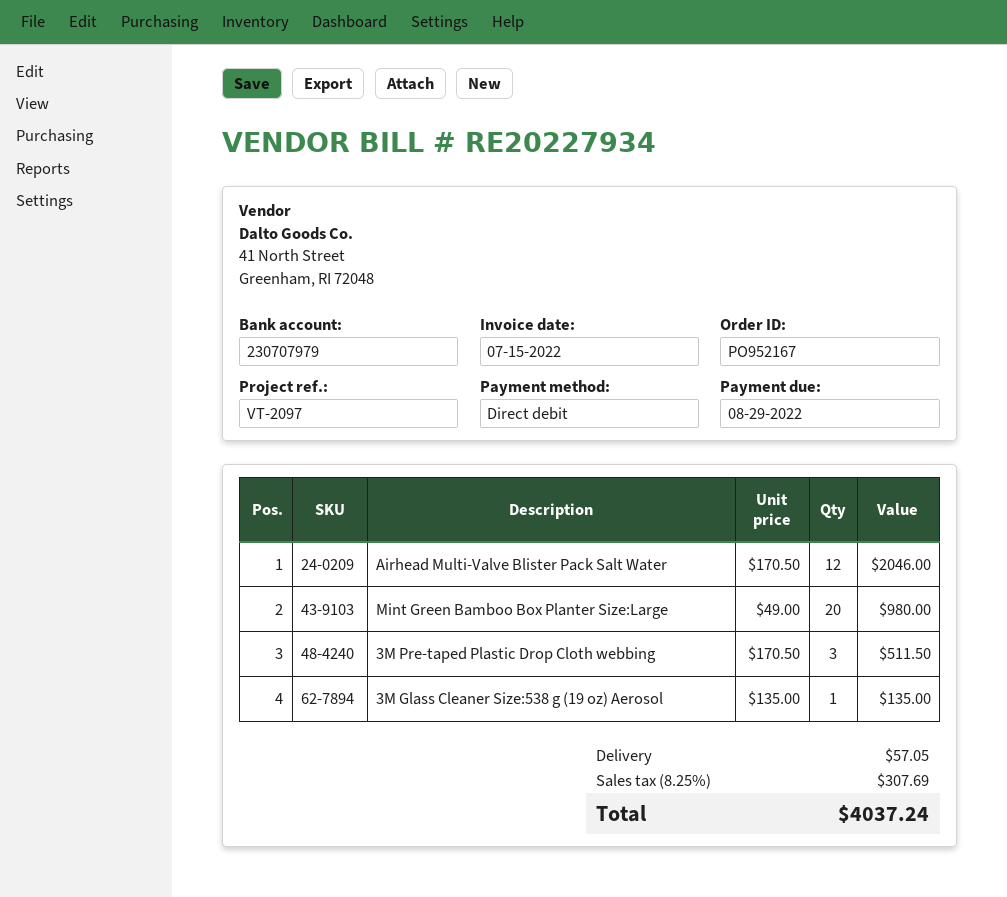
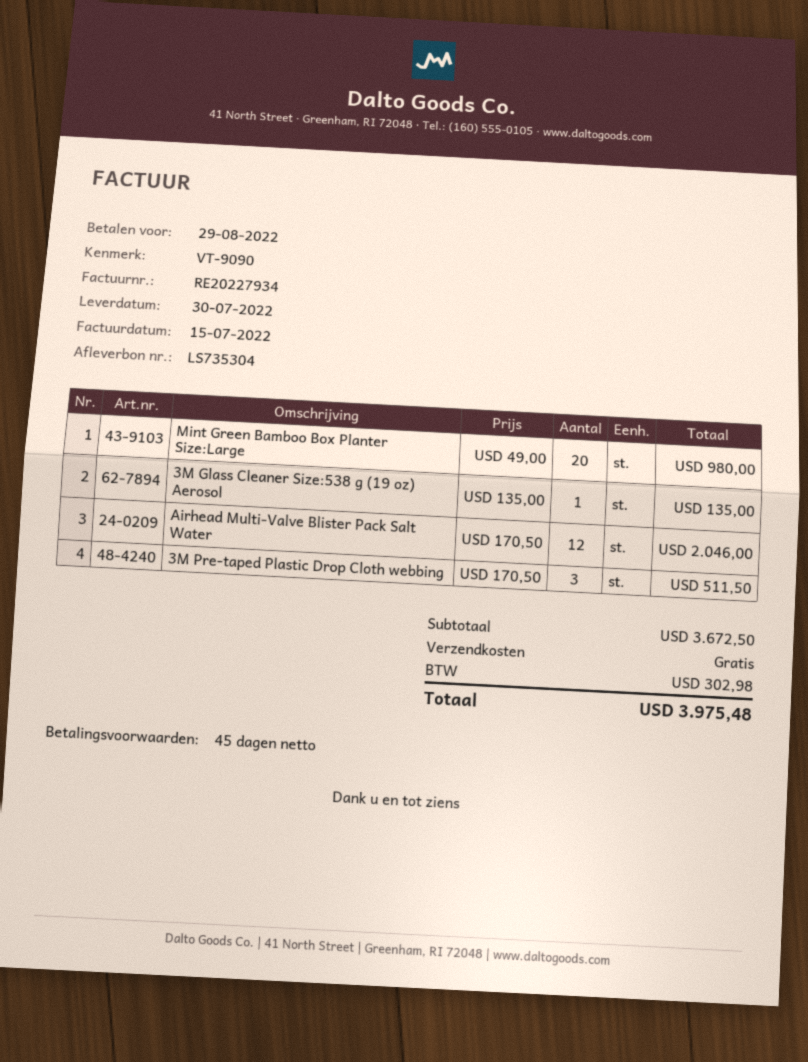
reference: VT-2097 -> VT-9090
shipping: 57.05 -> 0.00
tax: 307.69 -> 302.98
total: 4037.24 -> 3975.48

